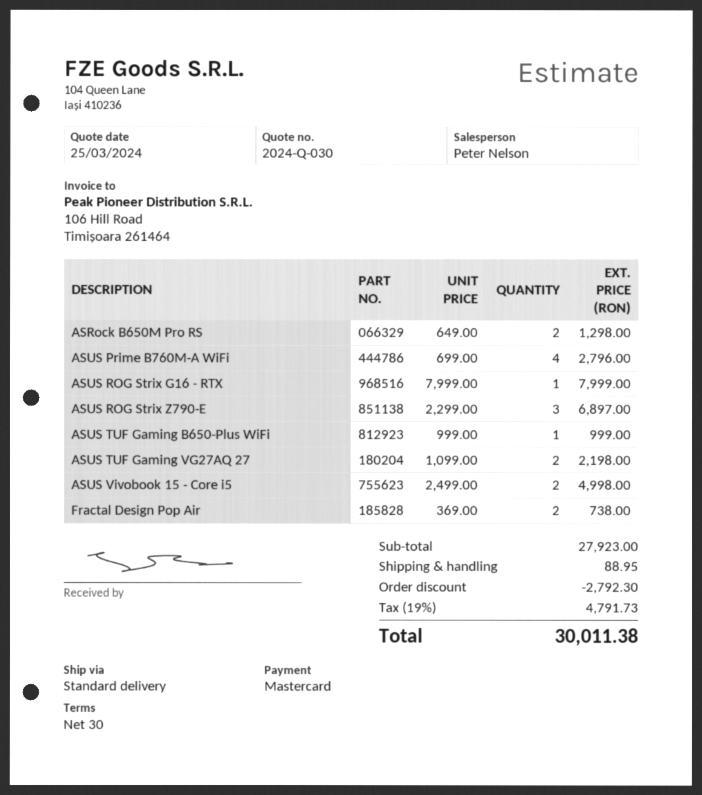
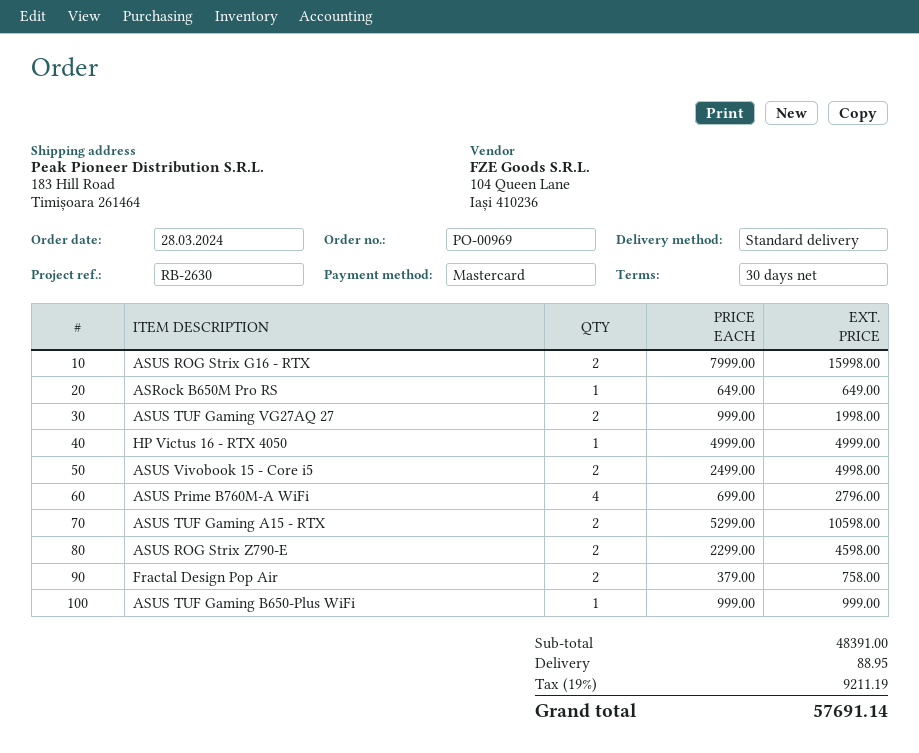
ASRock B650M Pro RS: 2 x 649.00 = 1298.00 -> 1 x 649.00 = 649.00
ASUS ROG Strix G16 - RTX: 1 x 7999.00 = 7999.00 -> 2 x 7999.00 = 15998.00
ASUS ROG Strix Z790-E: 3 x 2299.00 = 6897.00 -> 2 x 2299.00 = 4598.00
ASUS TUF Gaming VG27AQ 27: 2 x 1099.00 = 2198.00 -> 2 x 999.00 = 1998.00
Fractal Design Pop Air: 2 x 369.00 = 738.00 -> 2 x 379.00 = 758.00
HP Victus 16 - RTX 4050: none -> 1 x 4999.00 = 4999.00
ASUS TUF Gaming A15 - RTX: none -> 2 x 5299.00 = 10598.00
subtotal: 27923.00 -> 48391.00
discount: 2792.30 -> none
tax: 19% = 4791.73 -> 19% = 9211.19
total: 30011.38 -> 57691.14

